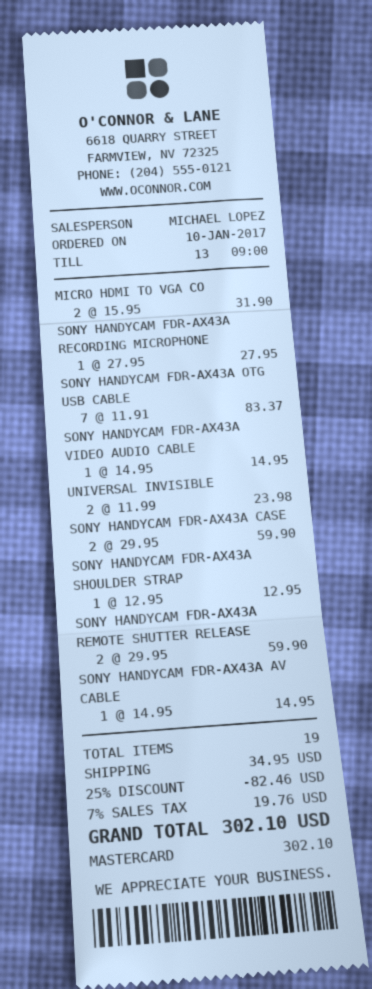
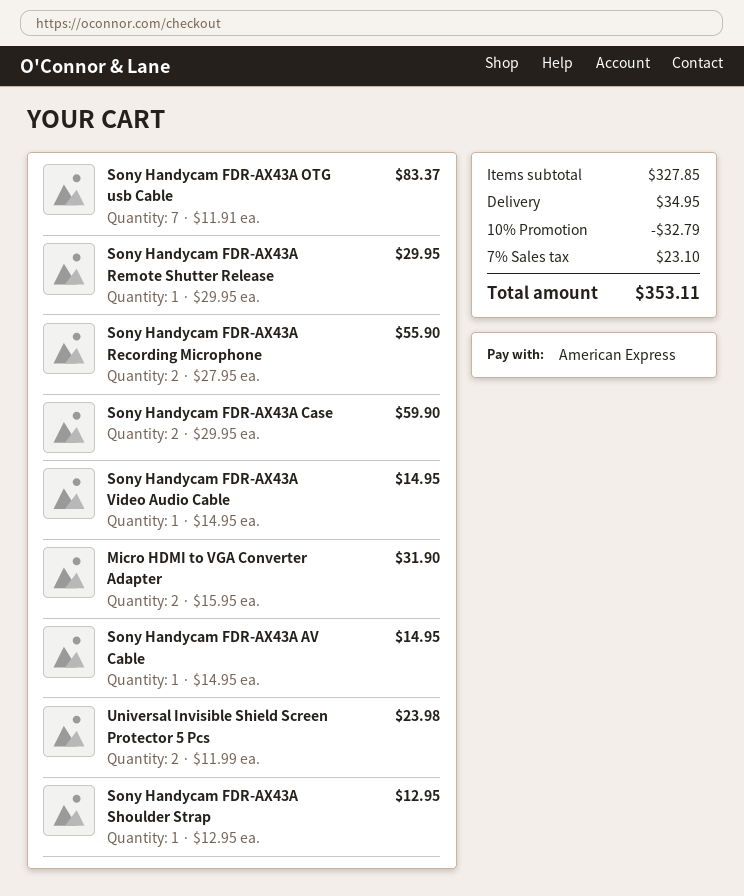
payment method: Mastercard -> American Express
SONY HANDYCAM FDR-AX43A RECORDING MICROPHONE: 1 x 27.95 = 27.95 -> 2 x 27.95 = 55.90
SONY HANDYCAM FDR-AX43A REMOTE SHUTTER RELEASE: 2 x 29.95 = 59.90 -> 1 x 29.95 = 29.95
discount: 25% = 82.46 -> 10% = 32.79
tax: 7% = 19.76 -> 7% = 23.10
total: 302.10 -> 353.11

